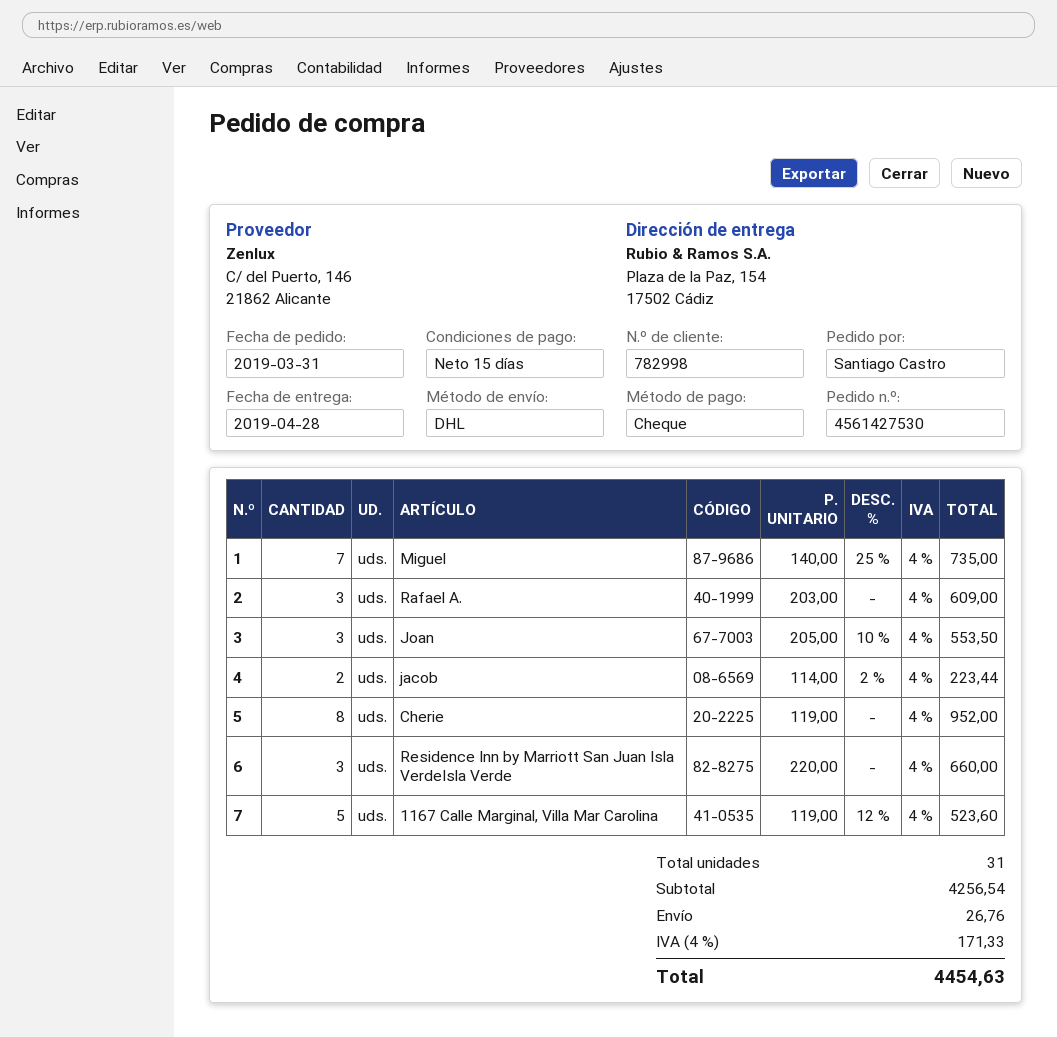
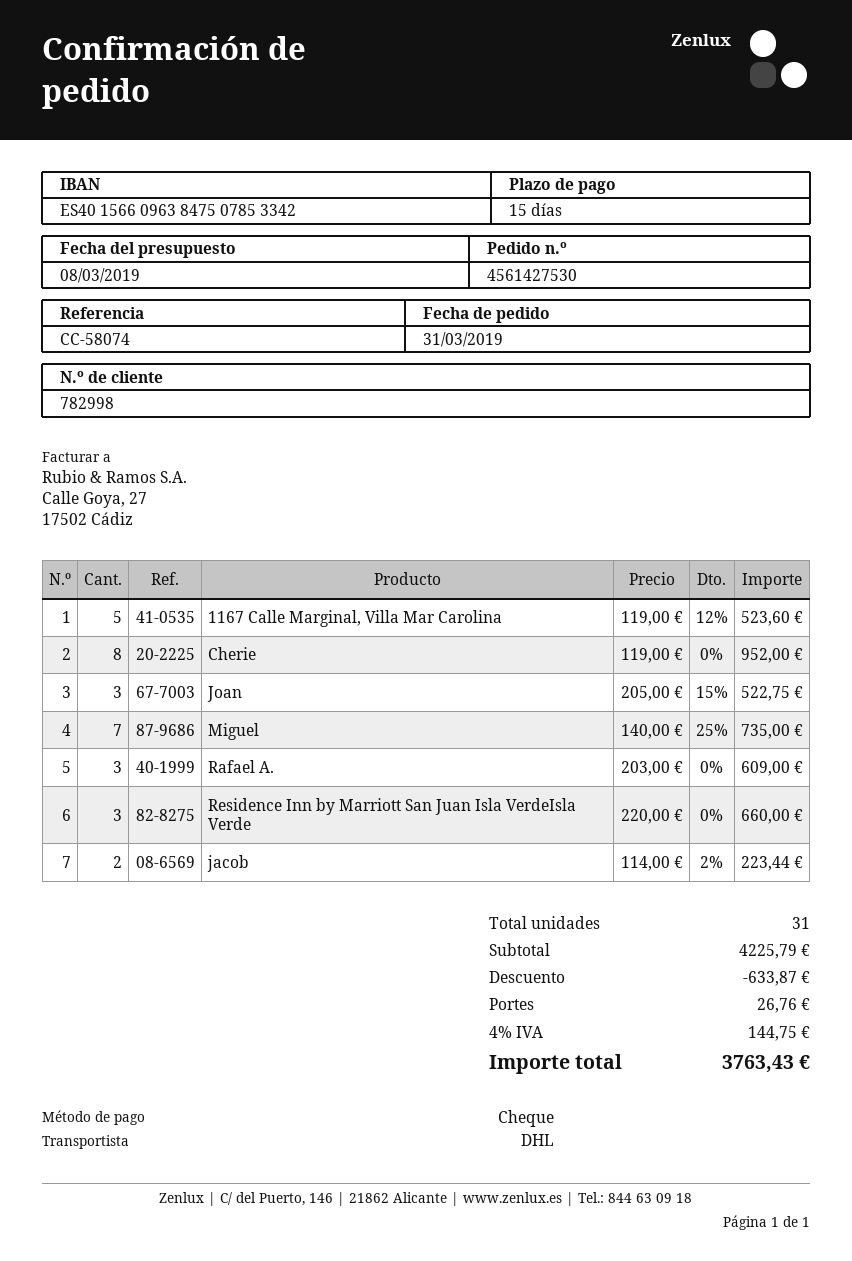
Joan: 3 x 205.00 - 10% = 553.50 -> 3 x 205.00 - 15% = 522.75
subtotal: 4256.54 -> 4225.79
discount: none -> 633.87
tax: 4% = 171.33 -> 4% = 144.75
total: 4454.63 -> 3763.43

